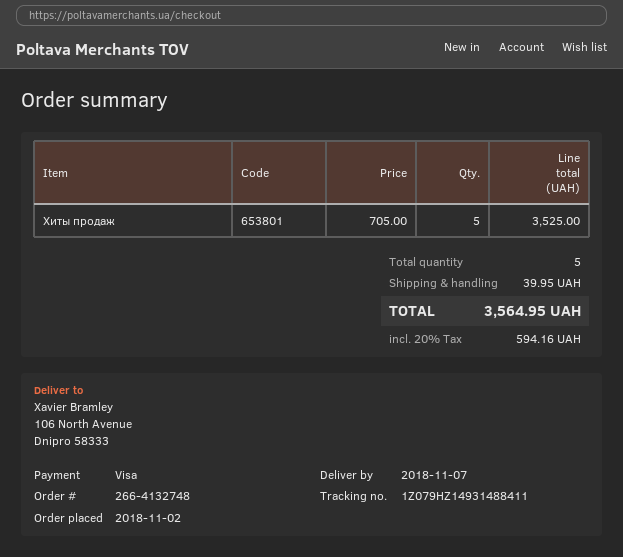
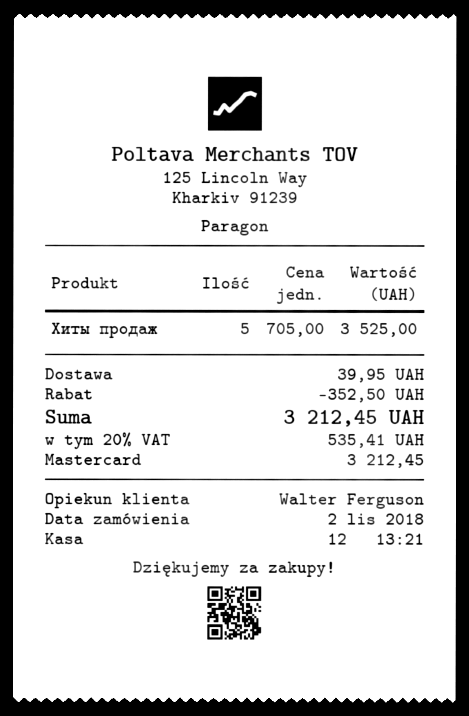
payment method: Visa -> Mastercard
discount: none -> 352.50
tax: 20% = 594.16 -> 20% = 535.41
total: 3564.95 -> 3212.45

